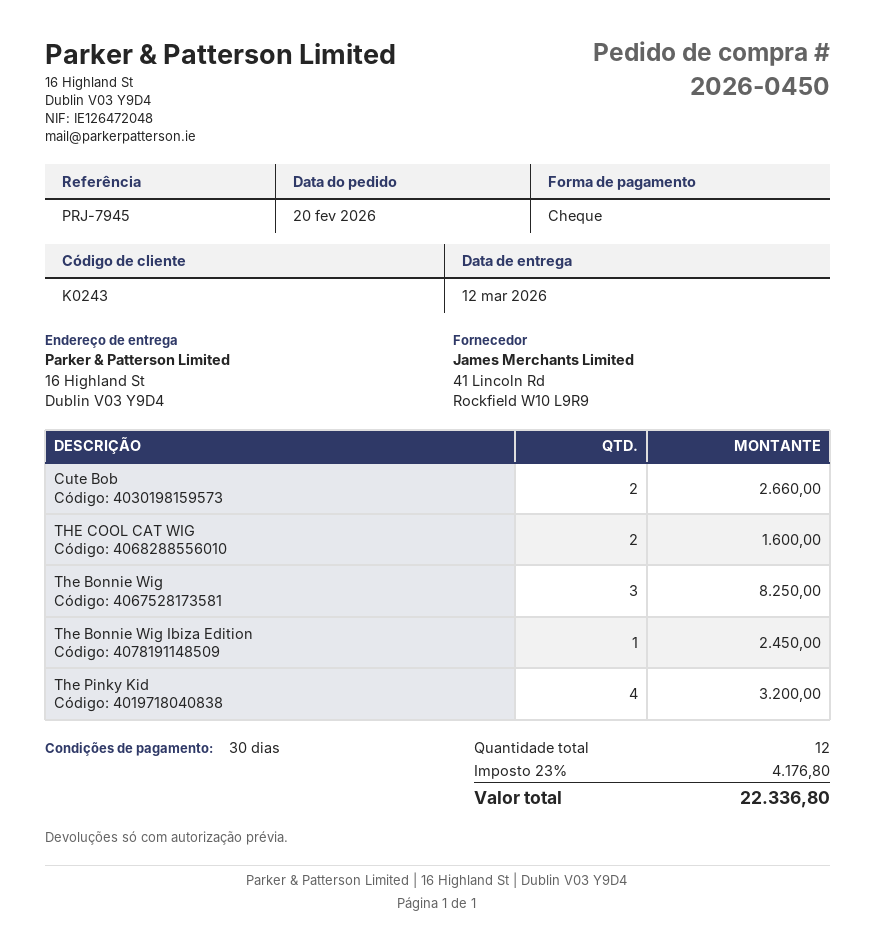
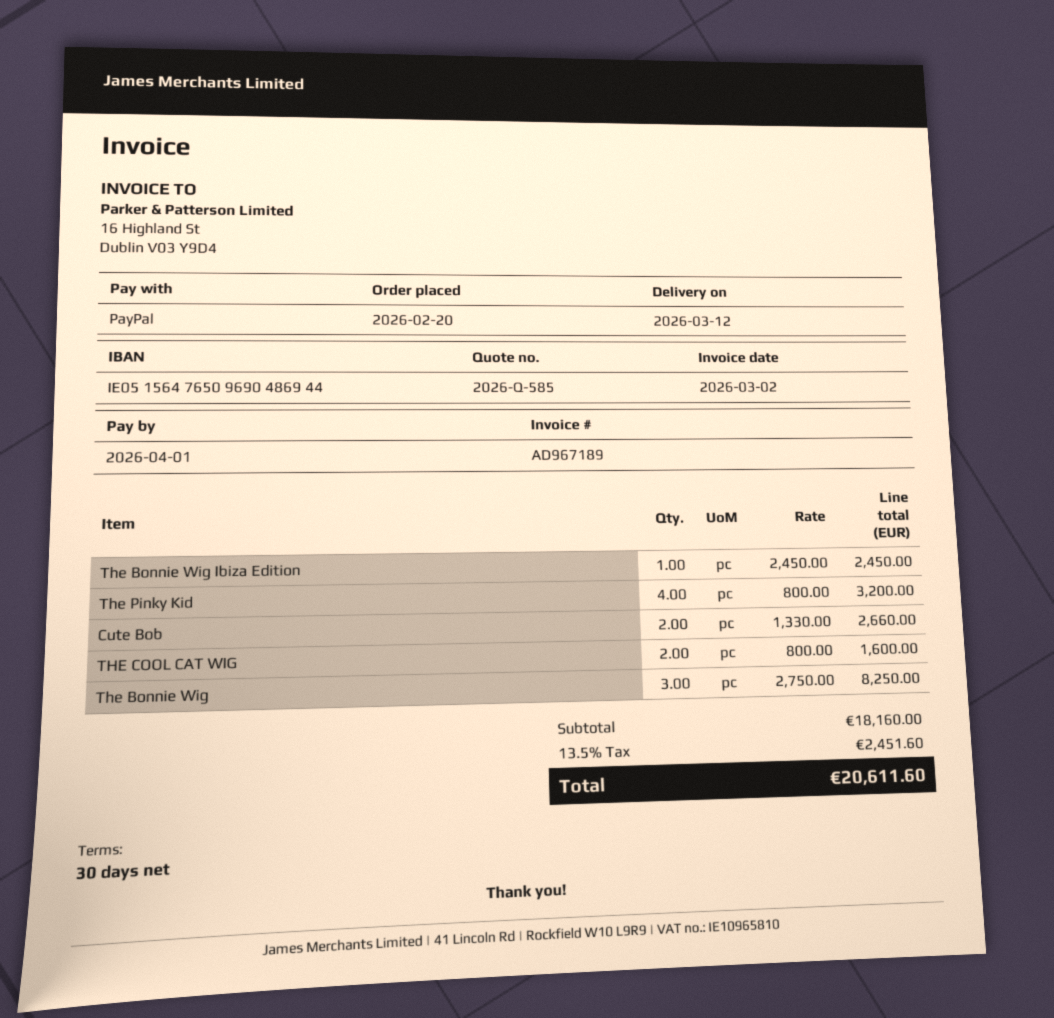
payment method: cheque -> PayPal
tax: 23% = 4176.80 -> 13.5% = 2451.60
total: 22336.80 -> 20611.60

